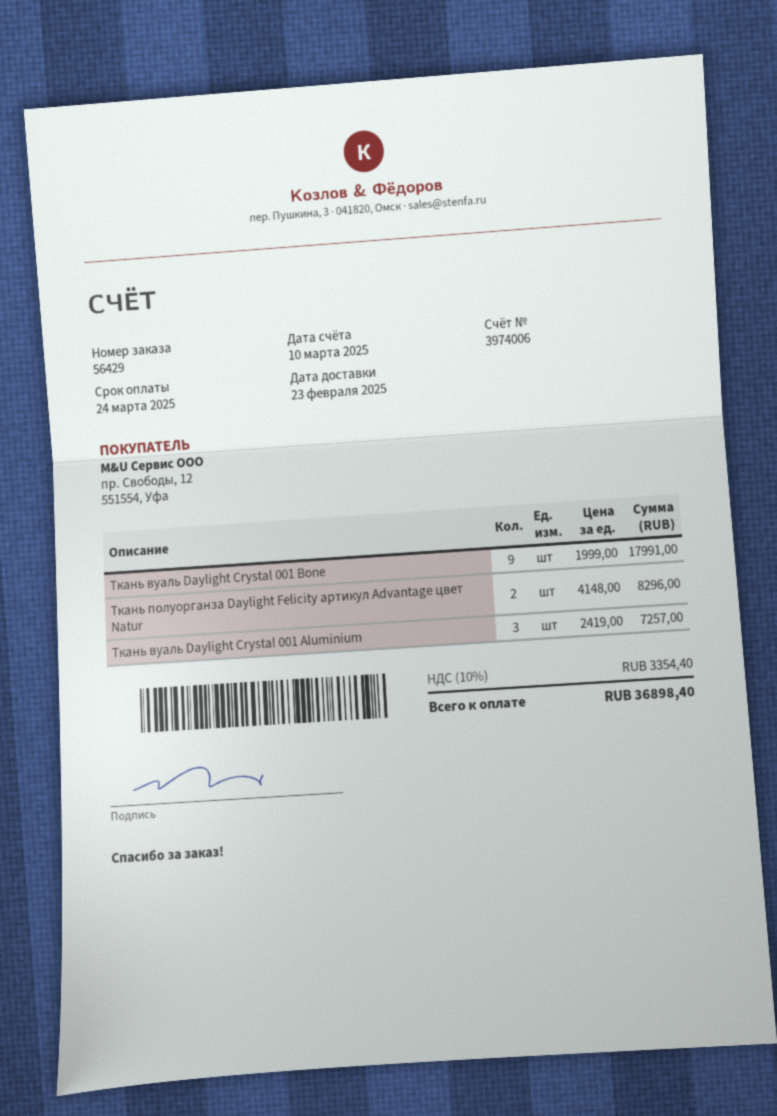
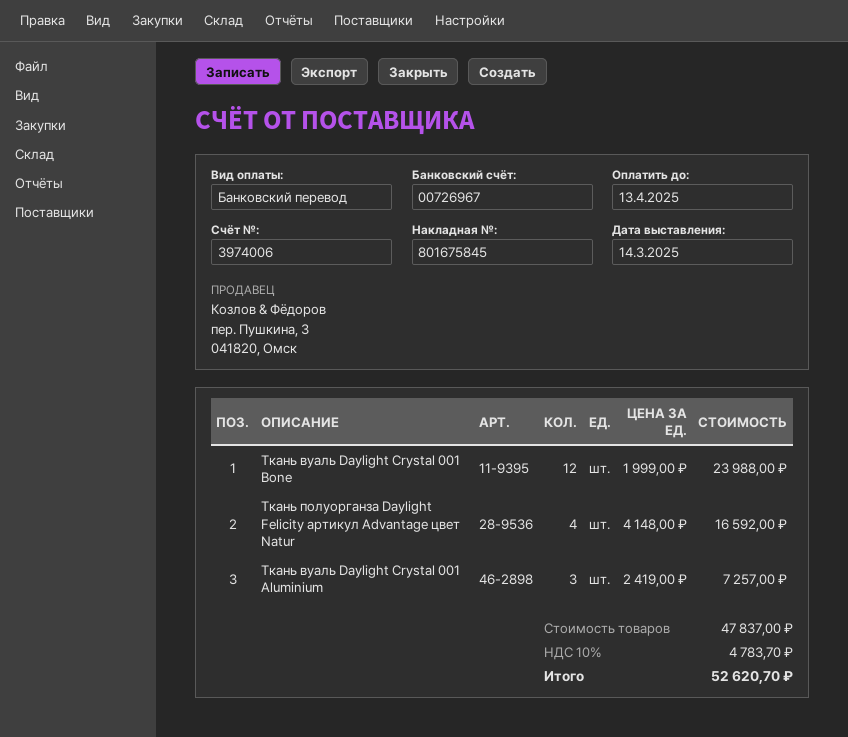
invoice date: 2025-03-10 -> 2025-03-14
due date: 2025-03-24 -> 2025-04-13
Ткань вуаль Daylight Crystal 001 Bone: 9 x 1999.00 = 17991.00 -> 12 x 1999.00 = 23988.00
Ткань полуорганза Daylight Felicity артикул Advantage цвет Natur: 2 x 4148.00 = 8296.00 -> 4 x 4148.00 = 16592.00
tax: 10% = 3354.40 -> 10% = 4783.70
total: 36898.40 -> 52620.70

